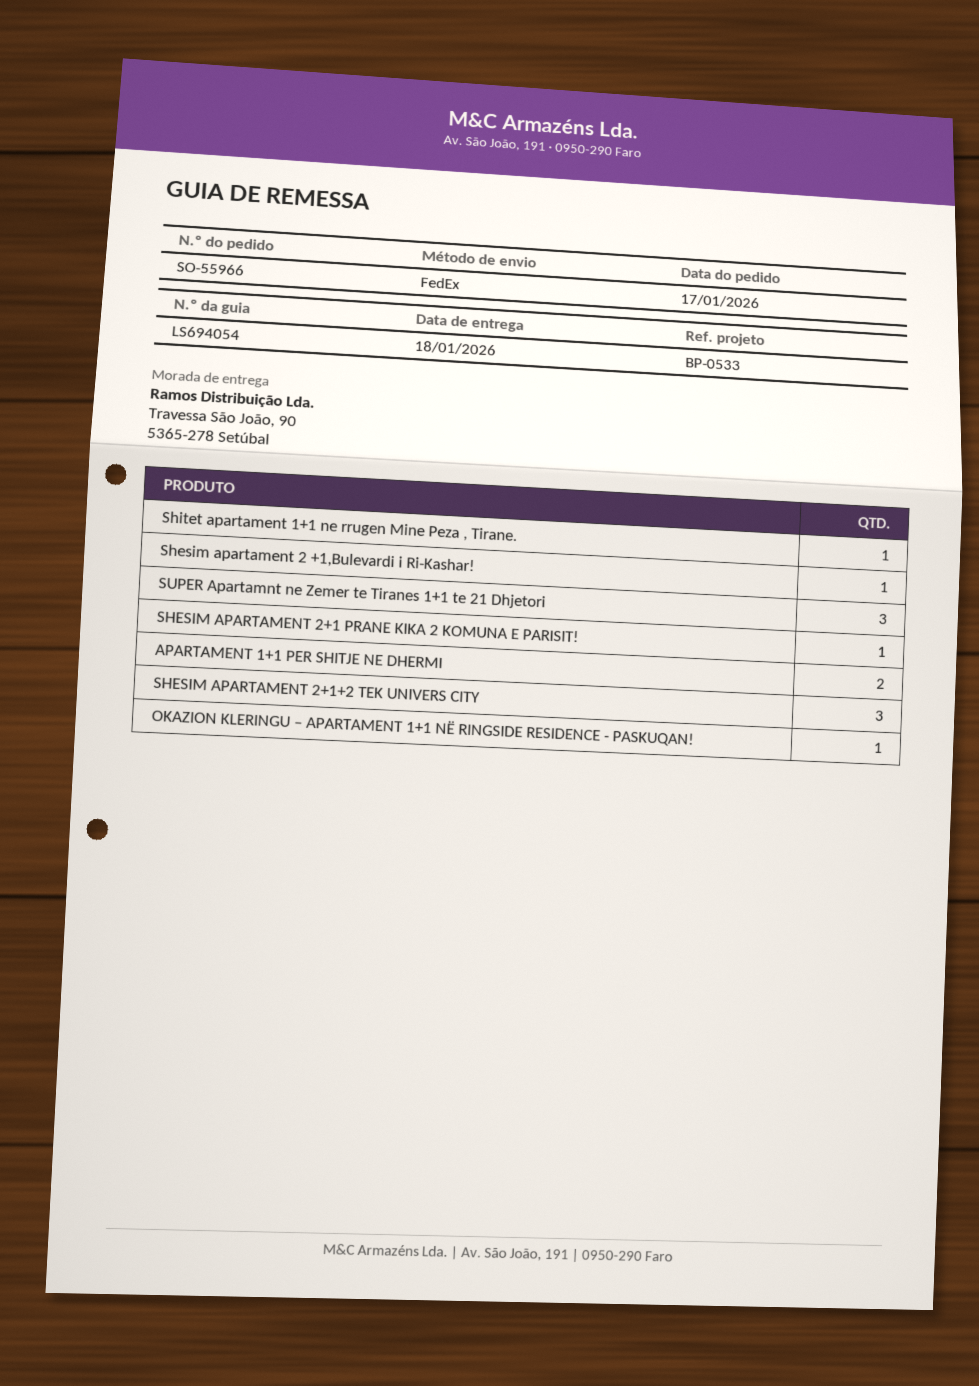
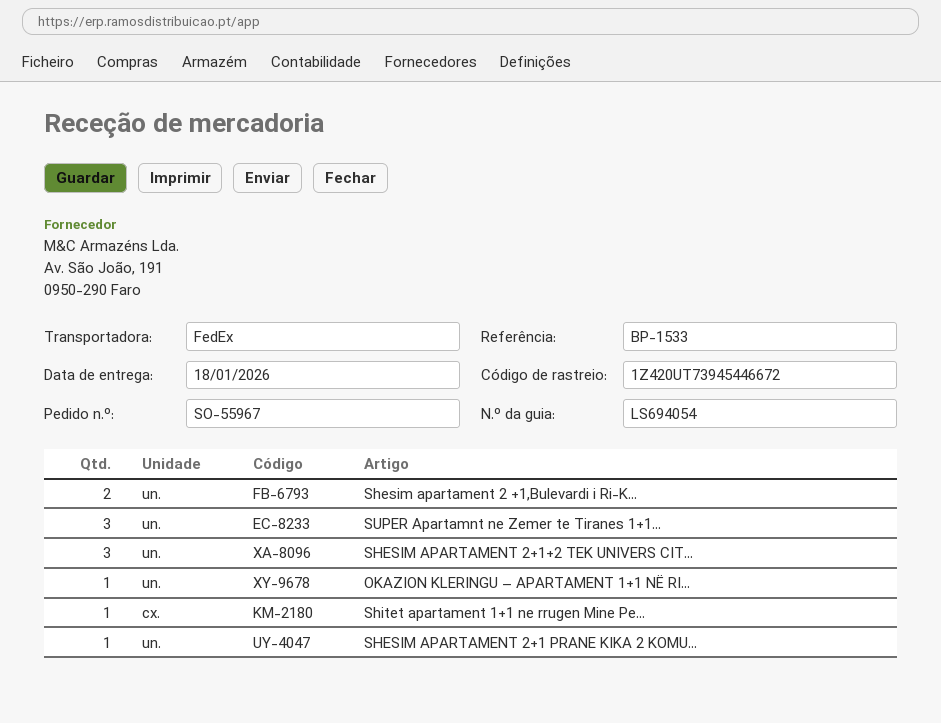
order number: SO-55966 -> SO-55967
reference: BP-0533 -> BP-1533
Shesim apartament 2 +1,Bulevardi i Ri-Kashar!: 1 -> 2
APARTAMENT 1+1 PER SHITJE NE DHERMI: 2 -> none

